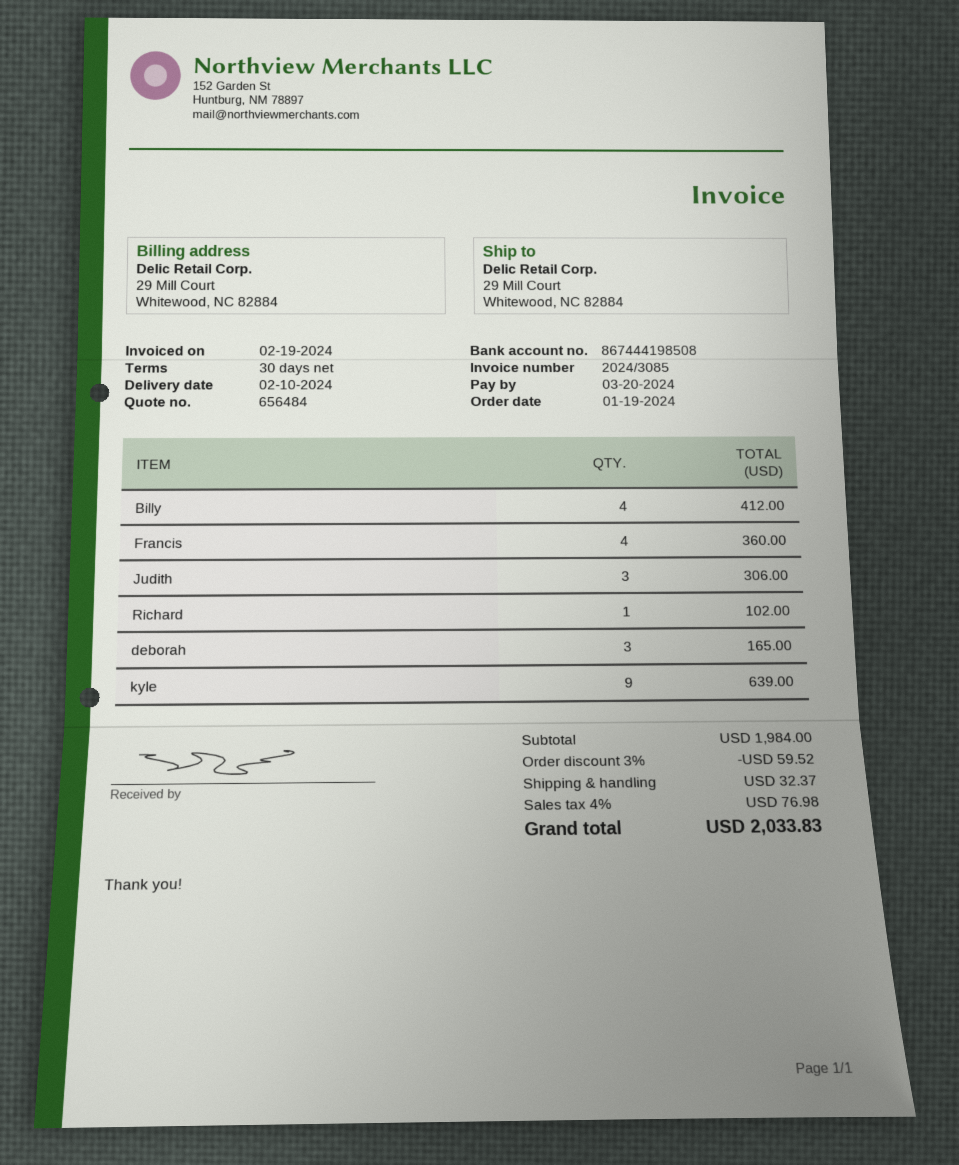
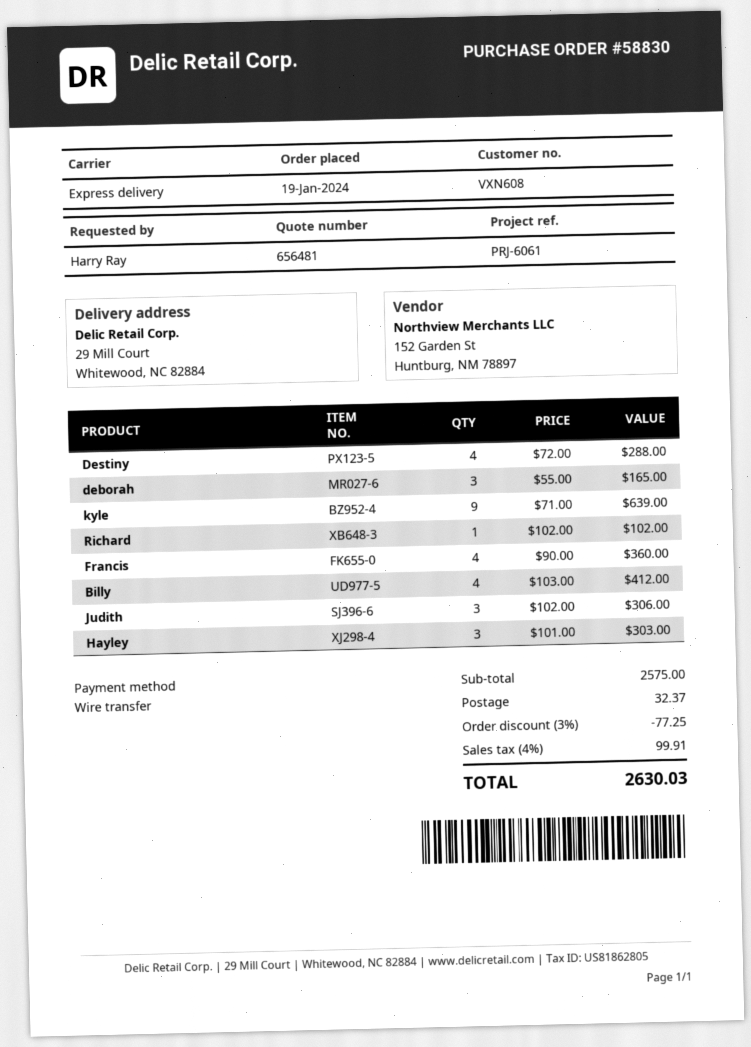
quote number: 656484 -> 656481
Destiny: none -> 4 for 288.00
Hayley: none -> 3 for 303.00
subtotal: 1984.00 -> 2575.00
discount: 3% = 59.52 -> 3% = 77.25
tax: 4% = 76.98 -> 4% = 99.91
total: 2033.83 -> 2630.03

